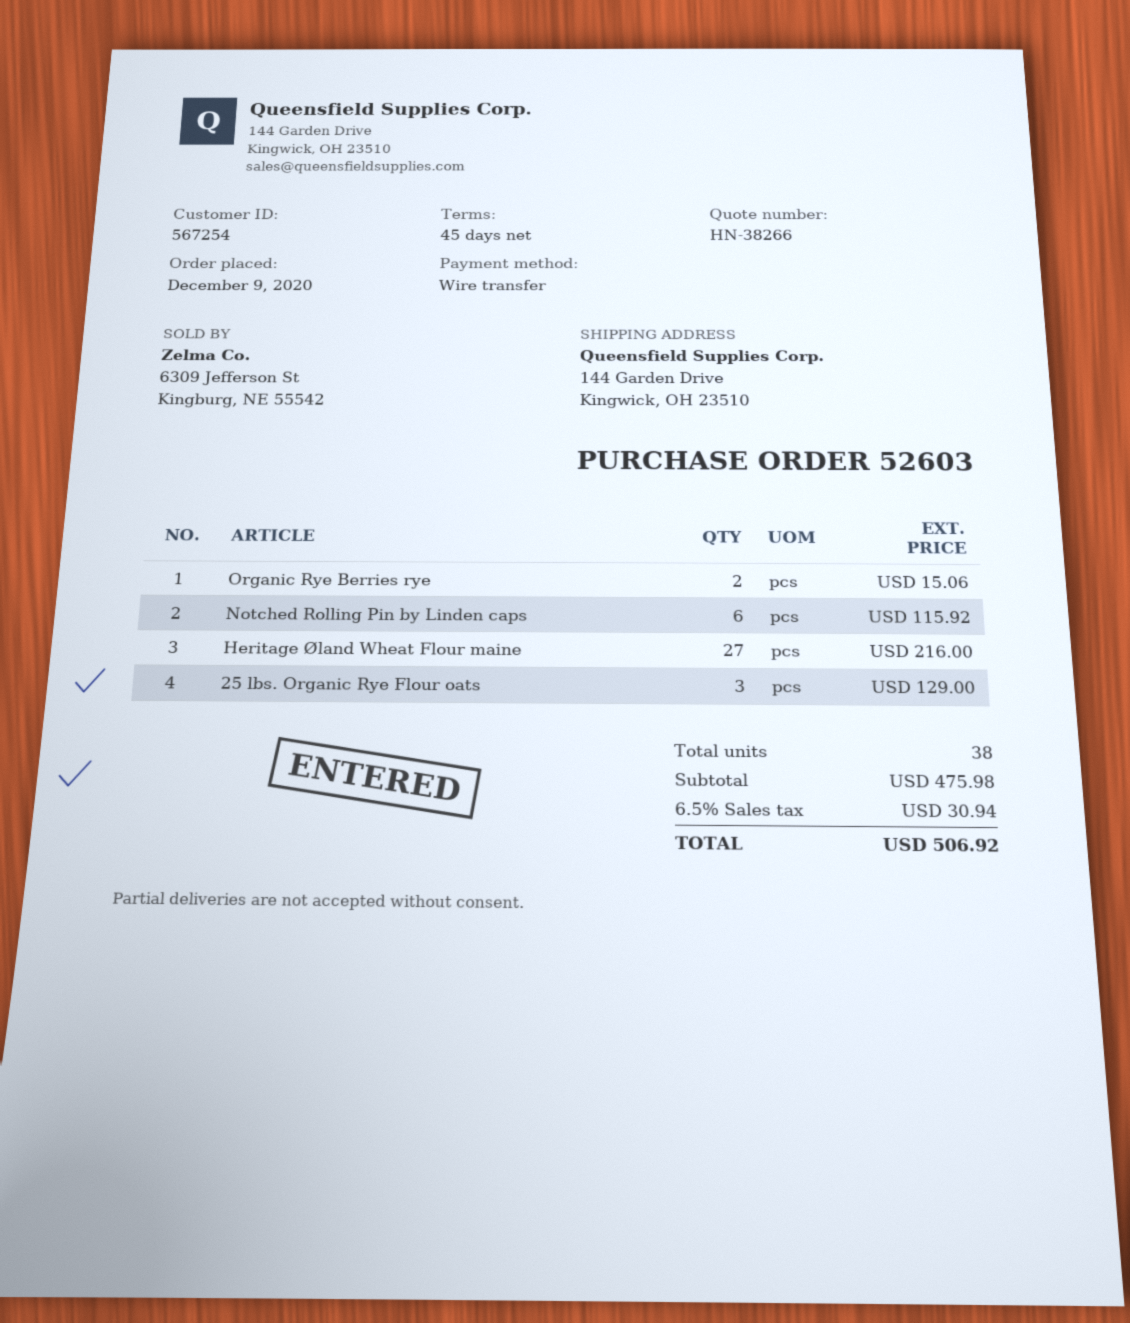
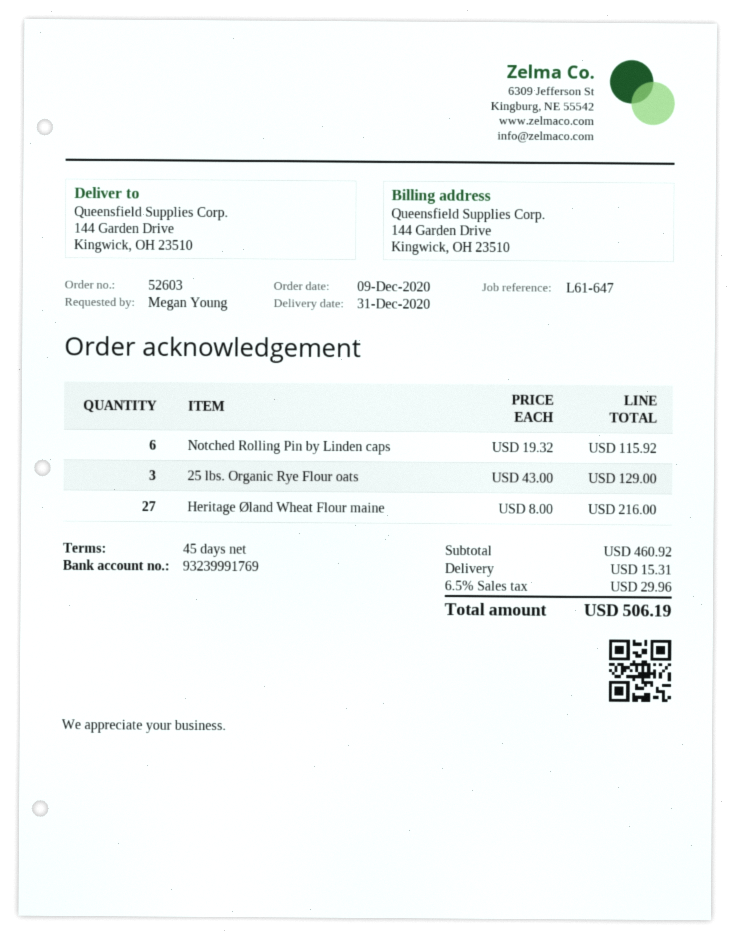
Organic Rye Berries rye: 2 for 15.06 -> none
subtotal: 475.98 -> 460.92
shipping: none -> 15.31
tax: 6.5% = 30.94 -> 6.5% = 29.96
total: 506.92 -> 506.19

